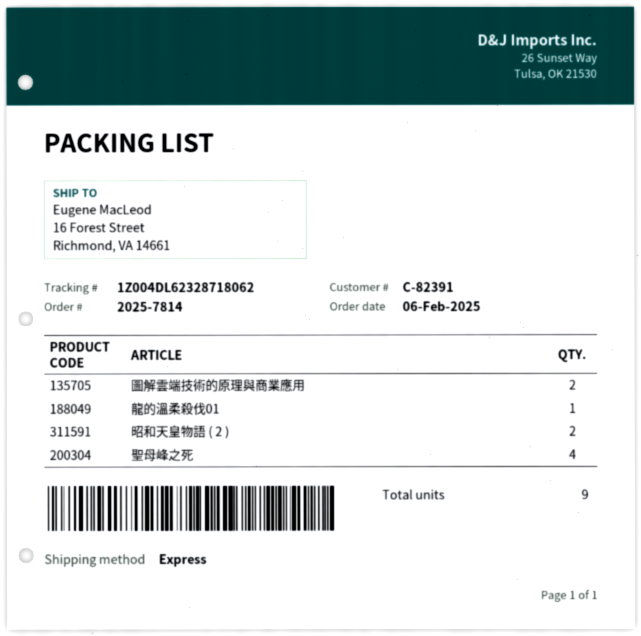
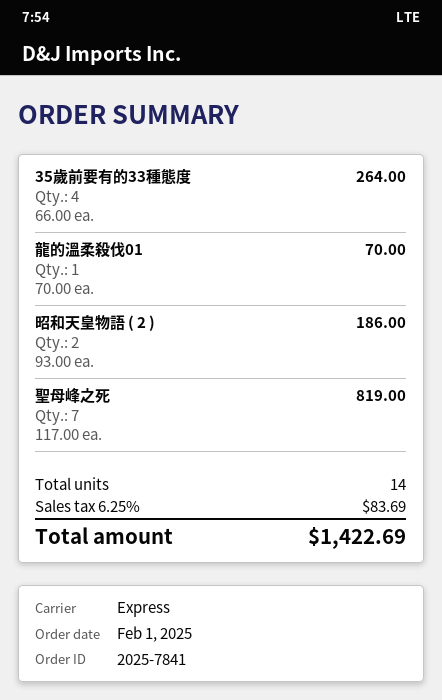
order number: 2025-7814 -> 2025-7841
order date: 2025-02-06 -> 2025-02-01
圖解雲端技術的原理與商業應用: 2 -> none
聖母峰之死: 4 -> 7
35歲前要有的33種態度: none -> 4
total quantity: 9 -> 14

